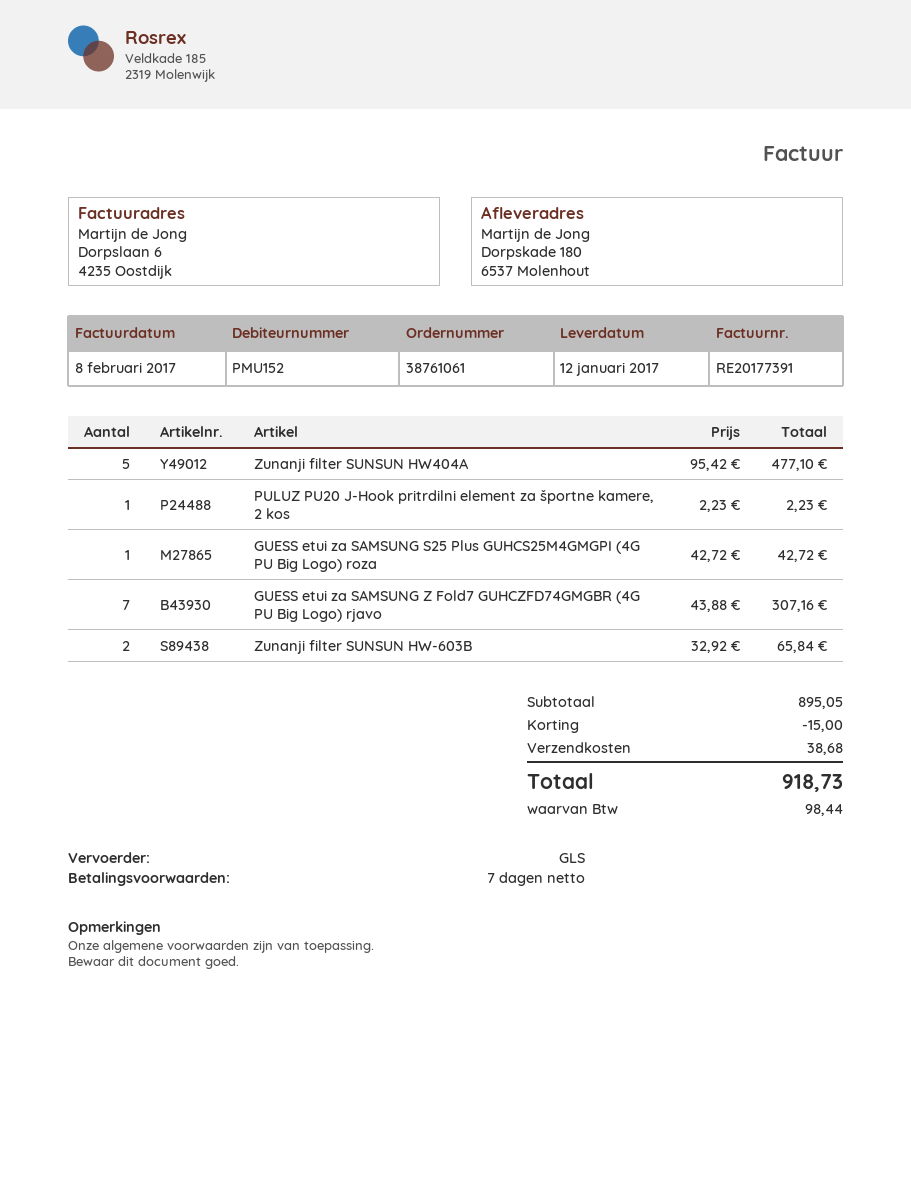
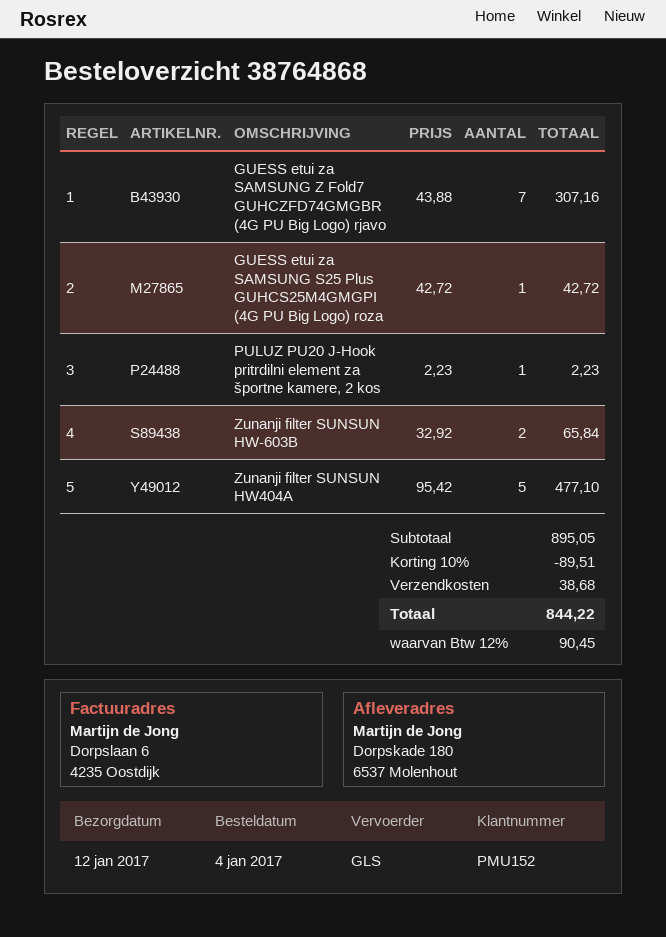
order number: 38761061 -> 38764868
discount: 15.00 -> 89.51
tax: 98.44 -> 90.45
total: 918.73 -> 844.22

